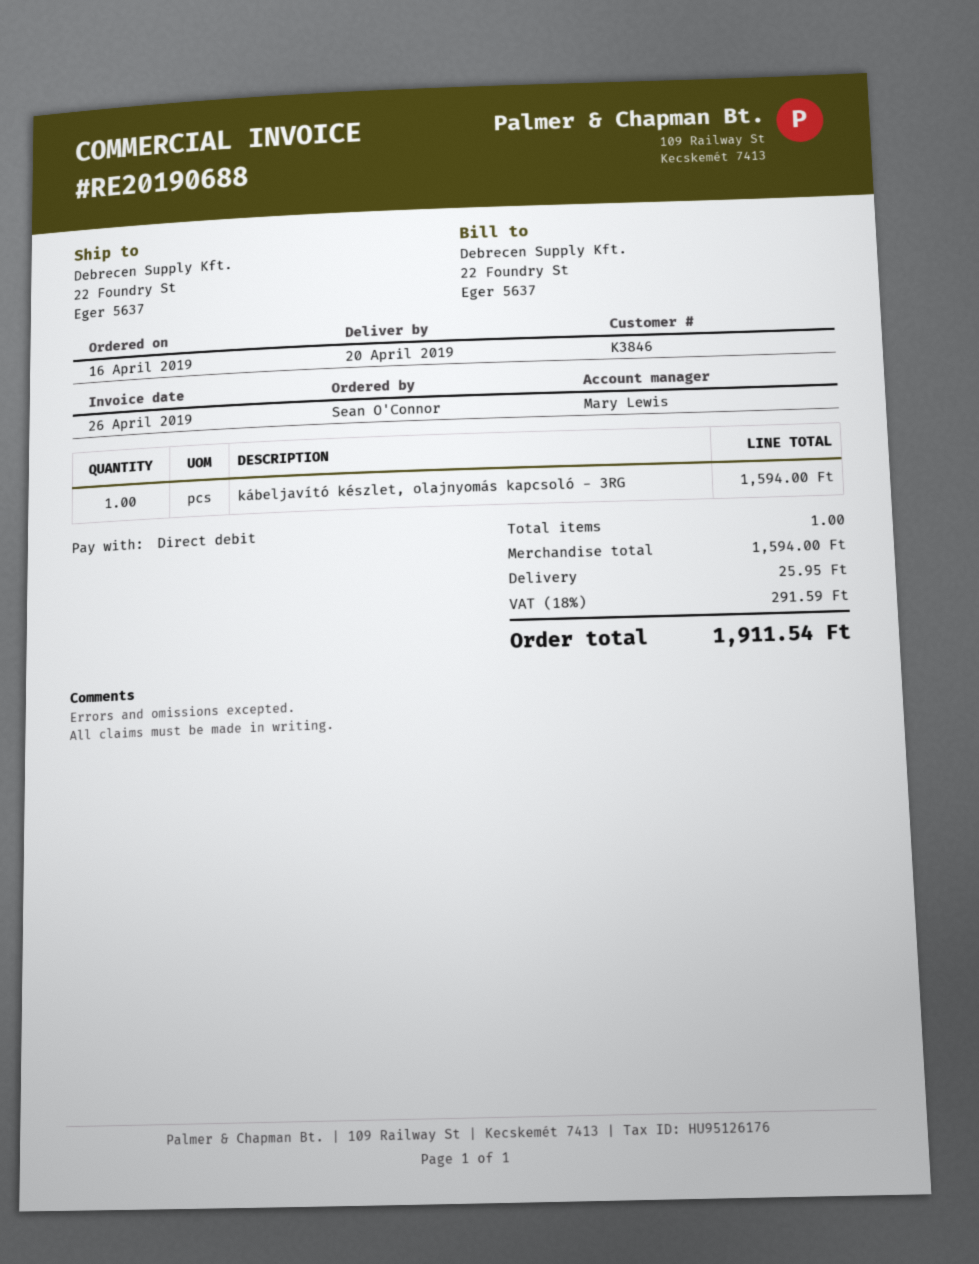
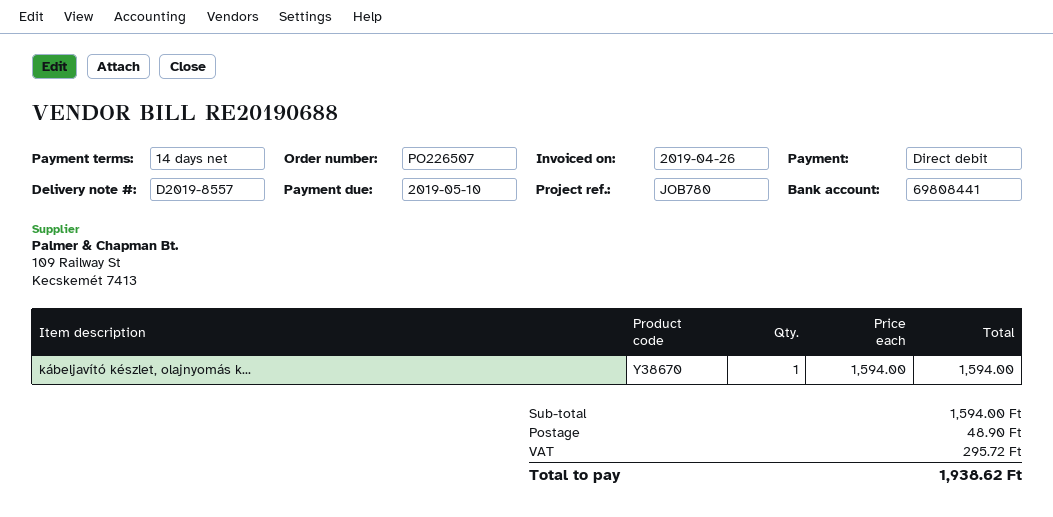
shipping: 25.95 -> 48.90
tax: 291.59 -> 295.72
total: 1911.54 -> 1938.62

